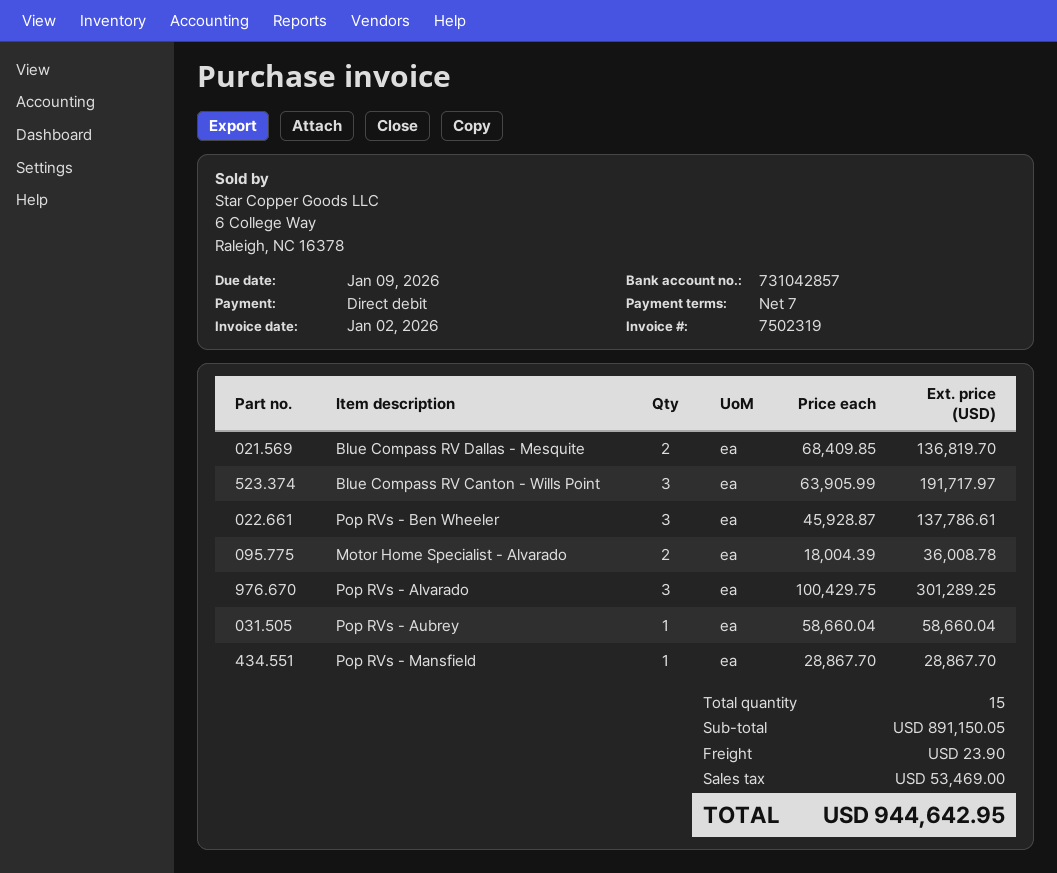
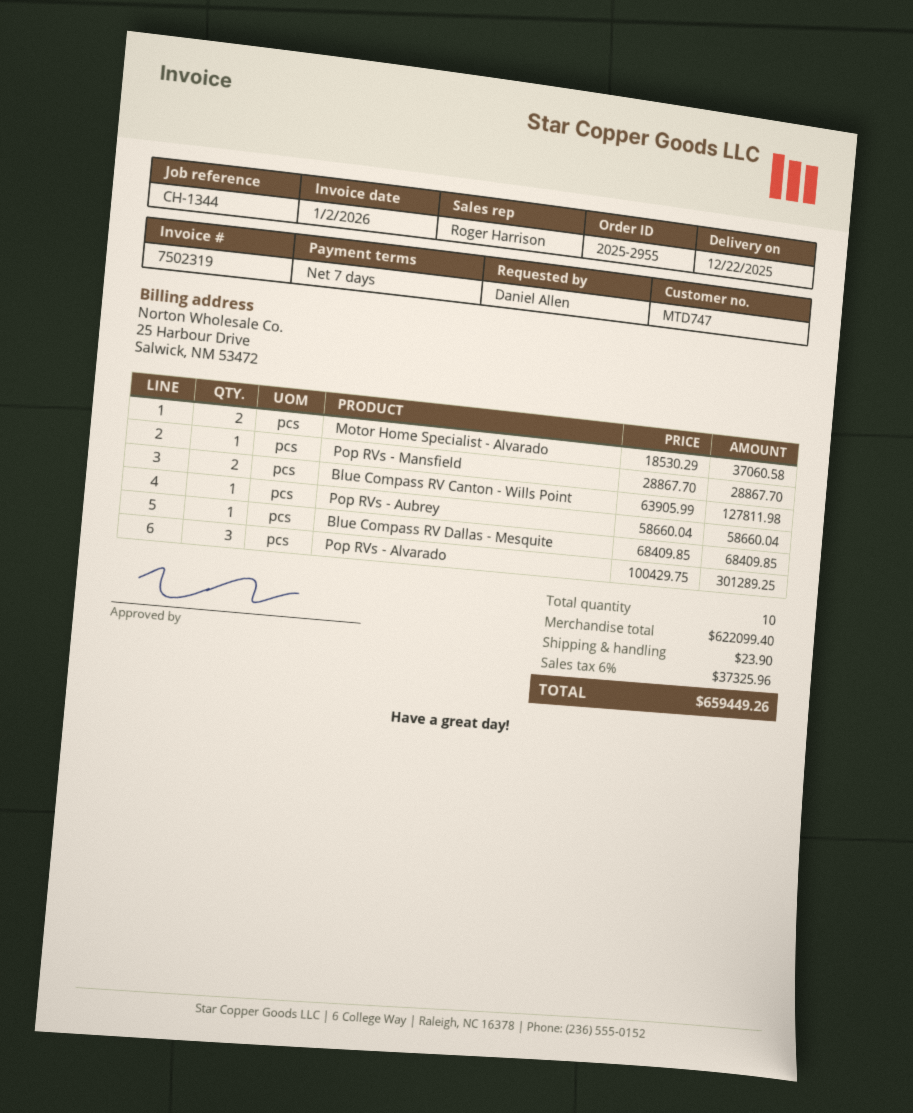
Blue Compass RV Dallas - Mesquite: 2 x 68409.85 = 136819.70 -> 1 x 68409.85 = 68409.85
Blue Compass RV Canton - Wills Point: 3 x 63905.99 = 191717.97 -> 2 x 63905.99 = 127811.98
Pop RVs - Ben Wheeler: 3 x 45928.87 = 137786.61 -> none
Motor Home Specialist - Alvarado: 2 x 18004.39 = 36008.78 -> 2 x 18530.29 = 37060.58
total quantity: 15 -> 10
subtotal: 891150.05 -> 622099.40
tax: 53469.00 -> 37325.96
total: 944642.95 -> 659449.26

